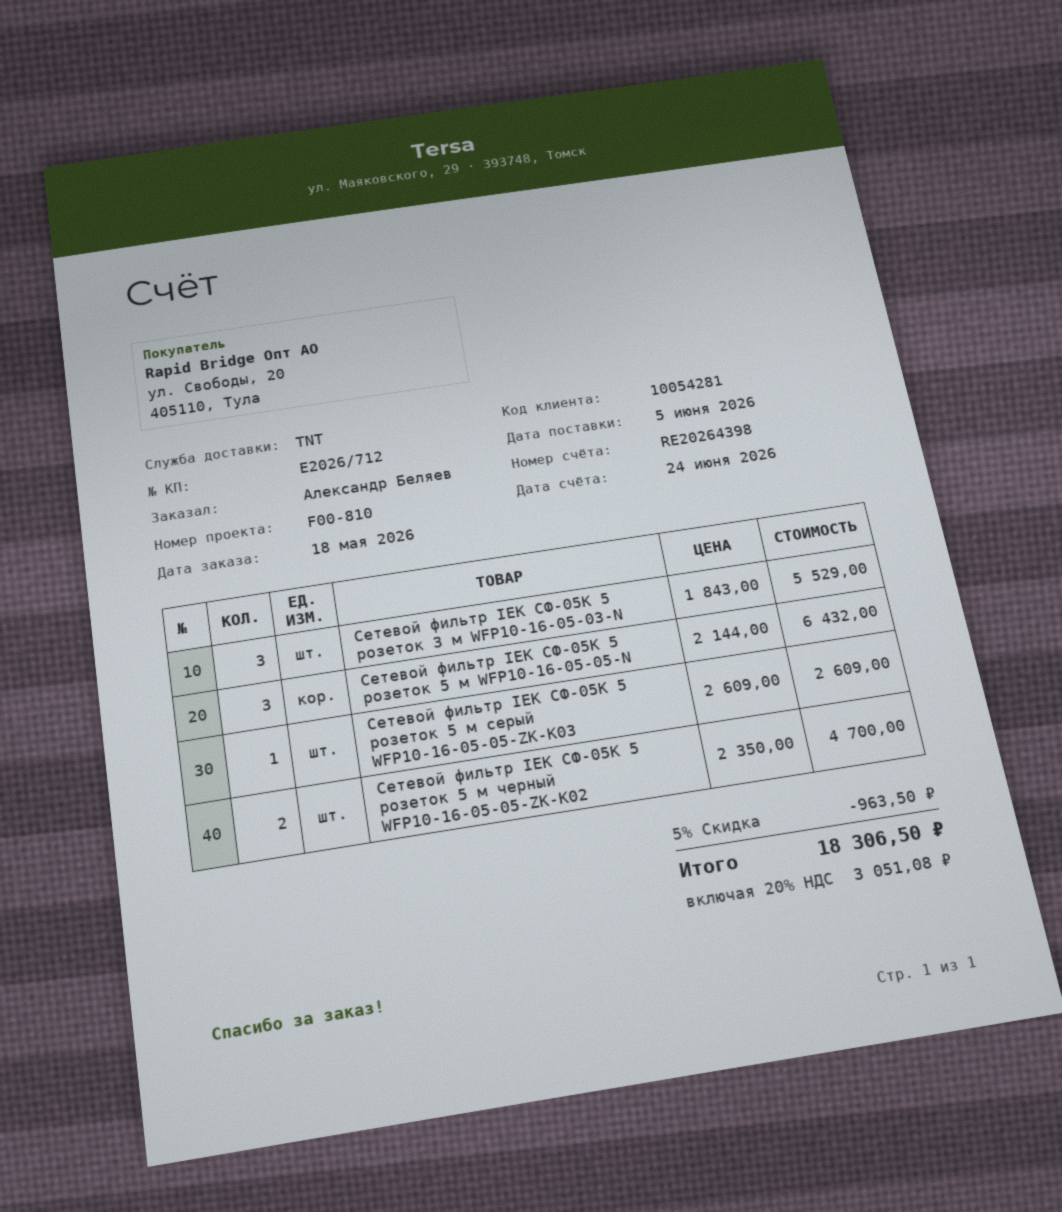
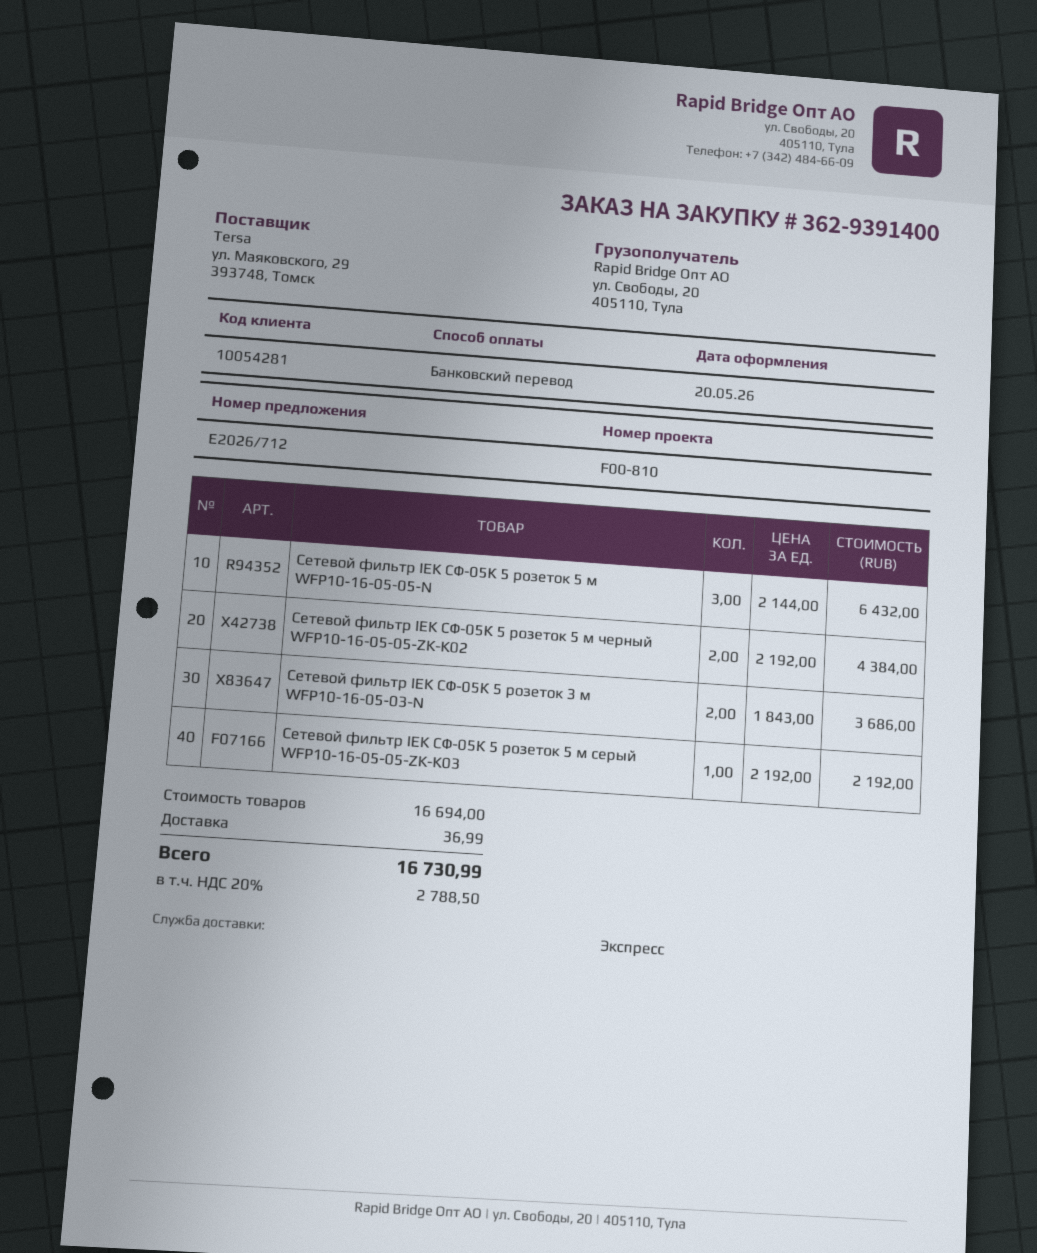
order date: 2026-05-18 -> 2026-05-20
shipping method: TNT -> express
Сетевой фильтр IEK СФ-05К 5 розеток 3 м WFP10-16-05-03-N: 3 x 1843.00 = 5529.00 -> 2 x 1843.00 = 3686.00
Сетевой фильтр IEK СФ-05К 5 розеток 5 м серый WFP10-16-05-05-ZK-K03: 1 x 2609.00 = 2609.00 -> 1 x 2192.00 = 2192.00
Сетевой фильтр IEK СФ-05К 5 розеток 5 м черный WFP10-16-05-05-ZK-K02: 2 x 2350.00 = 4700.00 -> 2 x 2192.00 = 4384.00
discount: 5% = 963.50 -> none
shipping: none -> 36.99
tax: 20% = 3051.08 -> 20% = 2788.50
total: 18306.50 -> 16730.99

